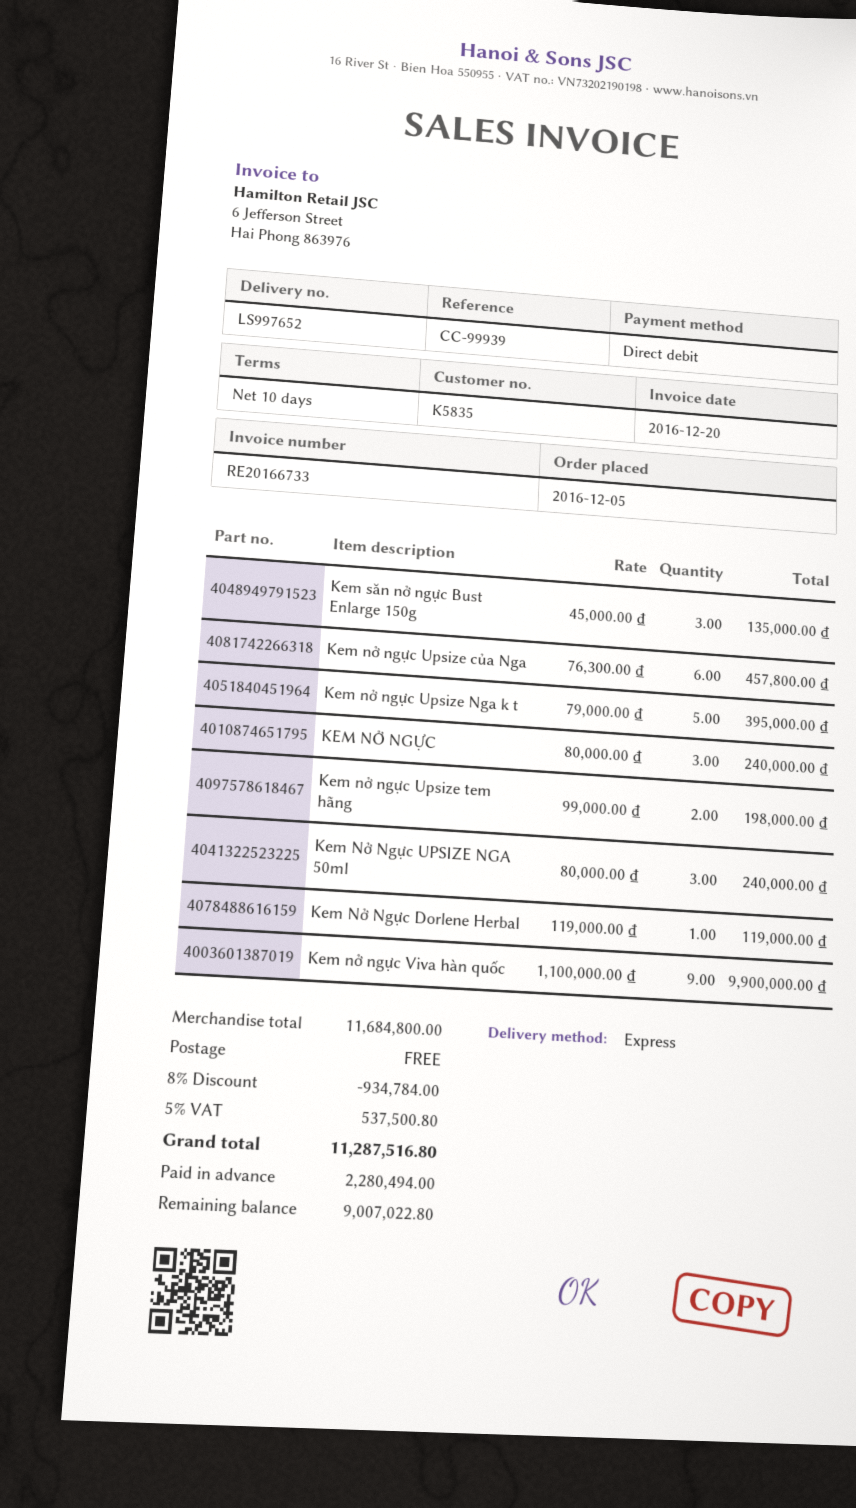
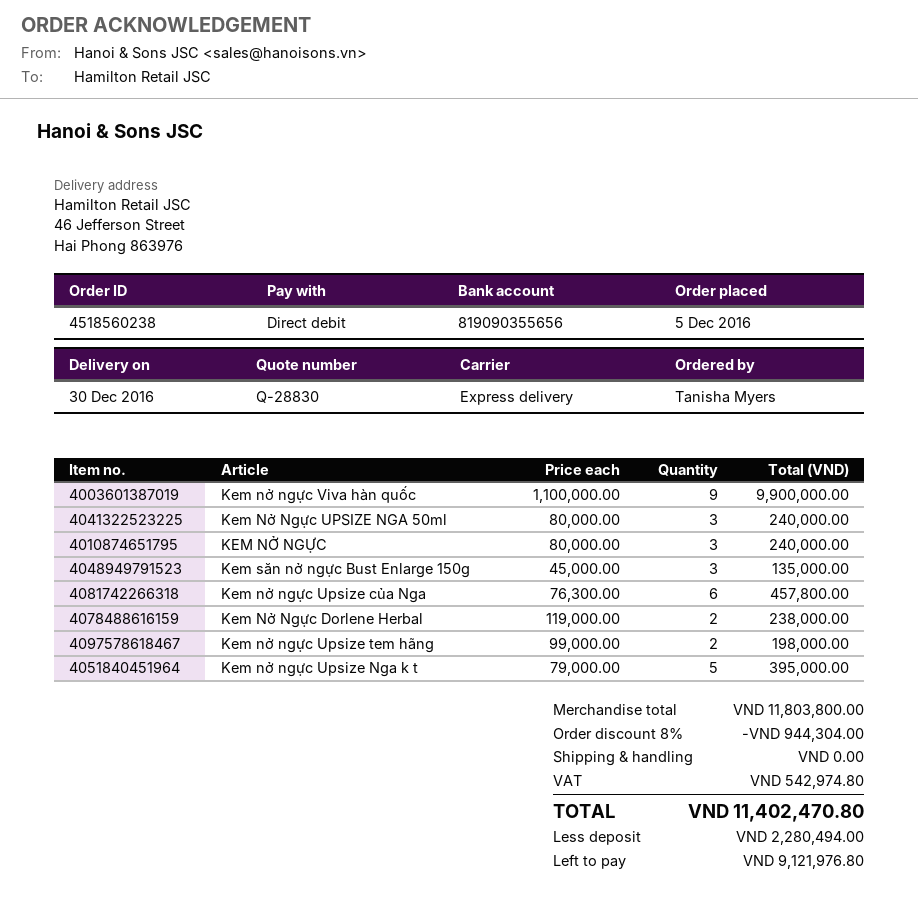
Kem Nở Ngực Dorlene Herbal: 1 x 119000.00 = 119000.00 -> 2 x 119000.00 = 238000.00
subtotal: 11684800.00 -> 11803800.00
discount: 8% = 934784.00 -> 8% = 944304.00
tax: 537500.80 -> 542974.80
total: 11287516.80 -> 11402470.80
balance: 9007022.80 -> 9121976.80

